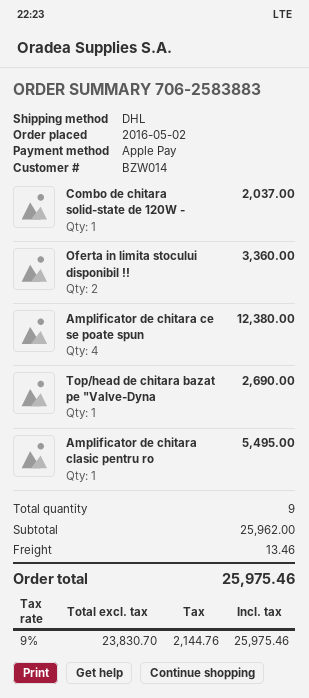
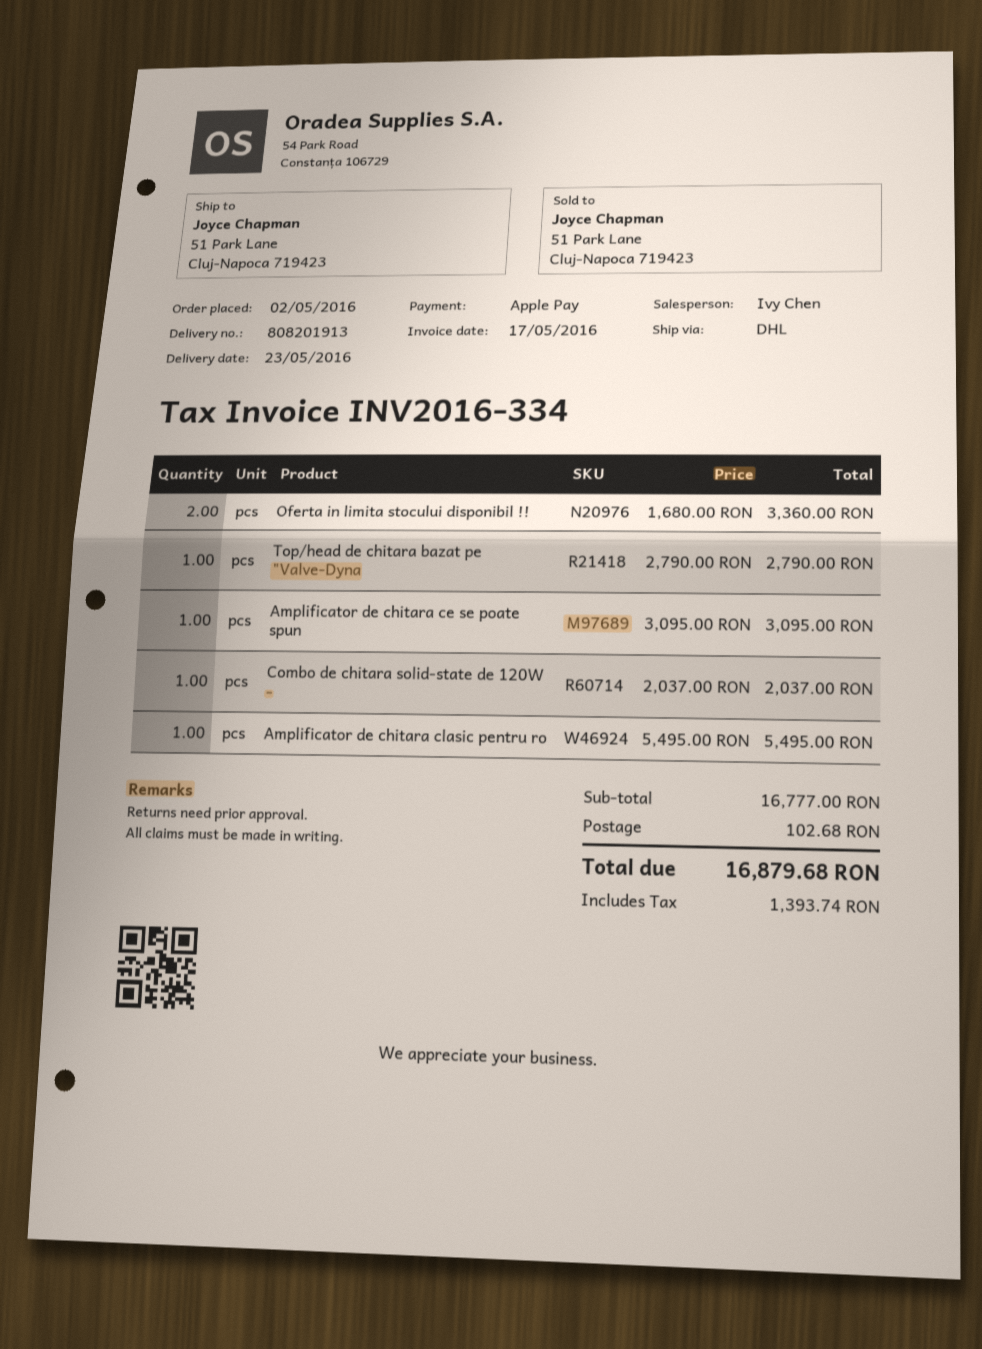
Amplificator de chitara ce se poate spun: 4 for 12380.00 -> 1 for 3095.00
Top/head de chitara bazat pe "Valve-Dyna: 1 for 2690.00 -> 1 for 2790.00
subtotal: 25962.00 -> 16777.00
shipping: 13.46 -> 102.68
tax: 2144.76 -> 1393.74
total: 25975.46 -> 16879.68

